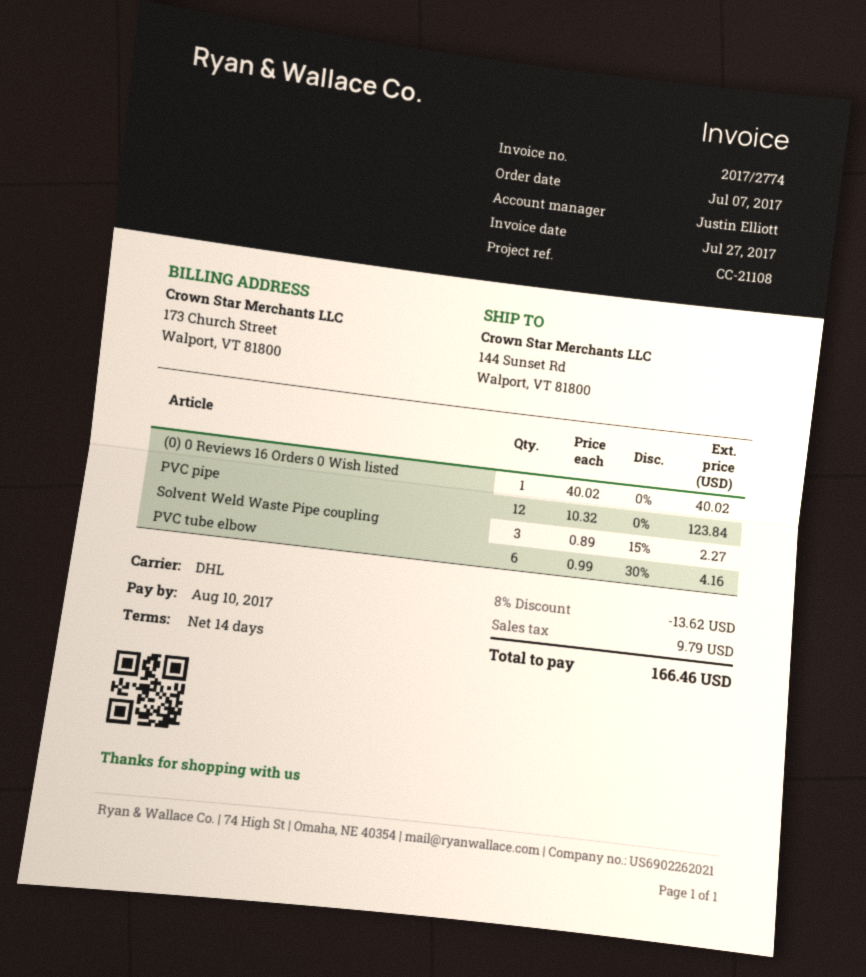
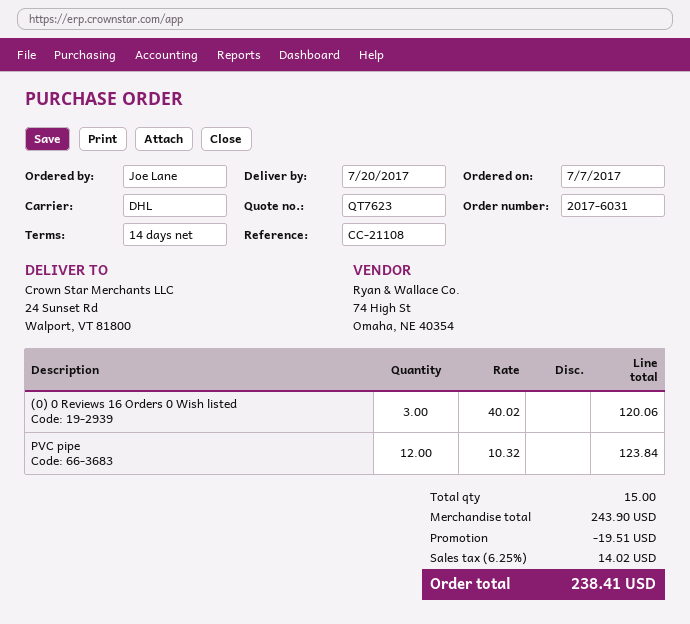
ship to: 144 Sunset Rd, Walport, VT 81800 -> 24 Sunset Rd, Walport, VT 81800
(0) 0 Reviews 16 Orders 0 Wish listed: 1 x 40.02 = 40.02 -> 3 x 40.02 = 120.06
Solvent Weld Waste Pipe coupling: 3 x 0.89 - 15% = 2.27 -> none
PVC tube elbow: 6 x 0.99 - 30% = 4.16 -> none
discount: 13.62 -> 19.51
tax: 9.79 -> 14.02
total: 166.46 -> 238.41

